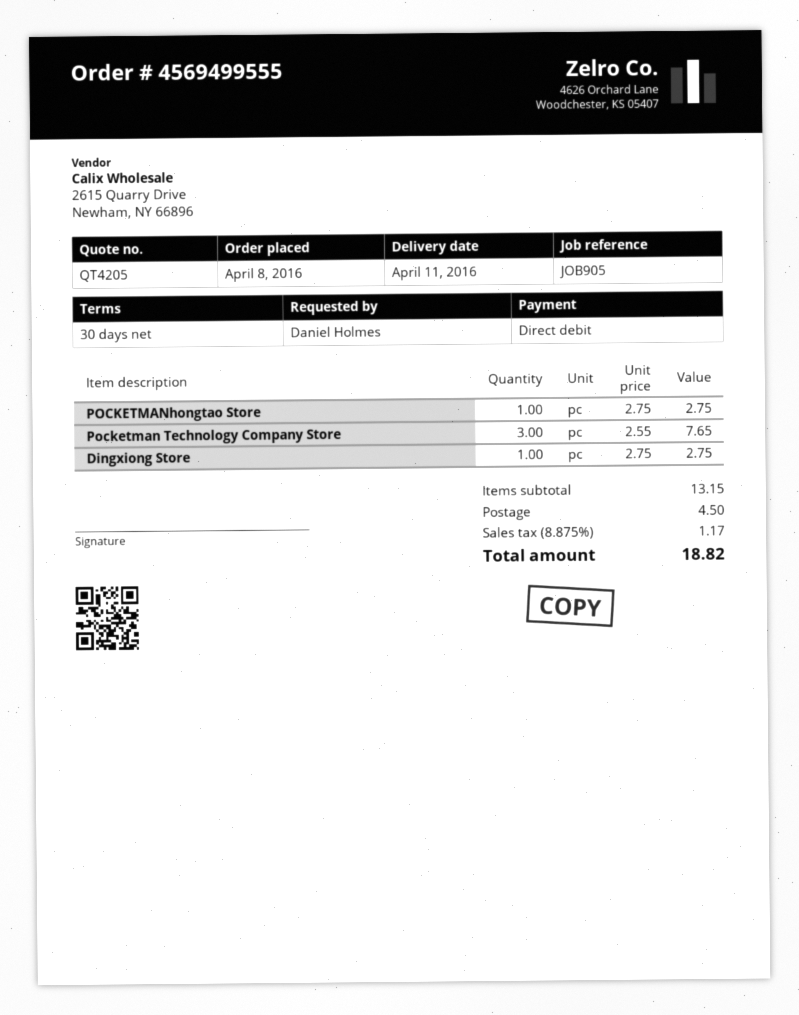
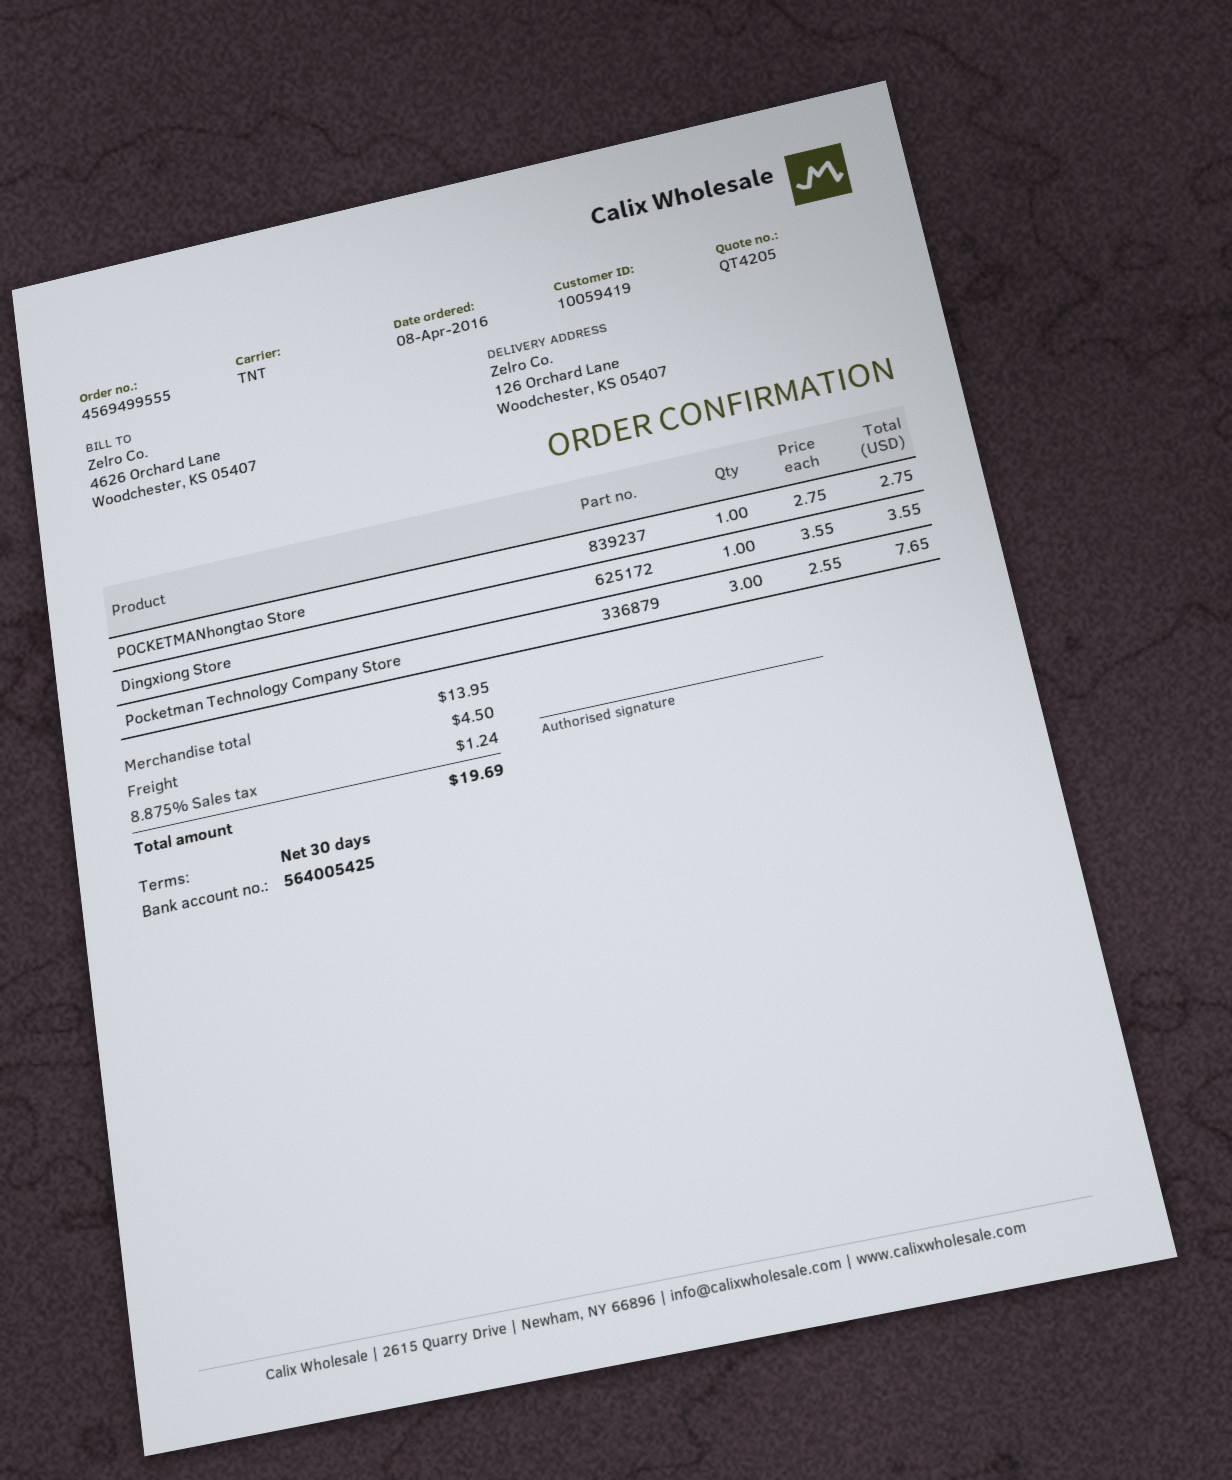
Dingxiong Store: 1 x 2.75 = 2.75 -> 1 x 3.55 = 3.55
subtotal: 13.15 -> 13.95
tax: 8.875% = 1.17 -> 8.875% = 1.24
total: 18.82 -> 19.69

